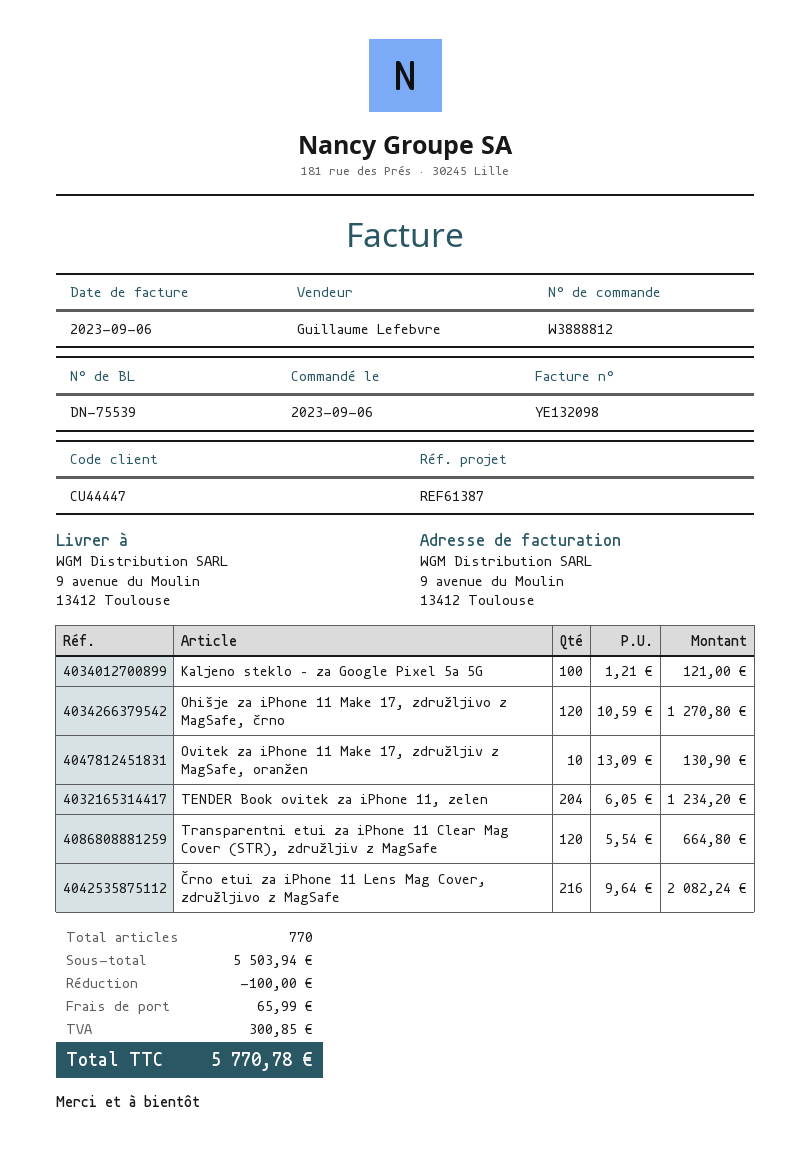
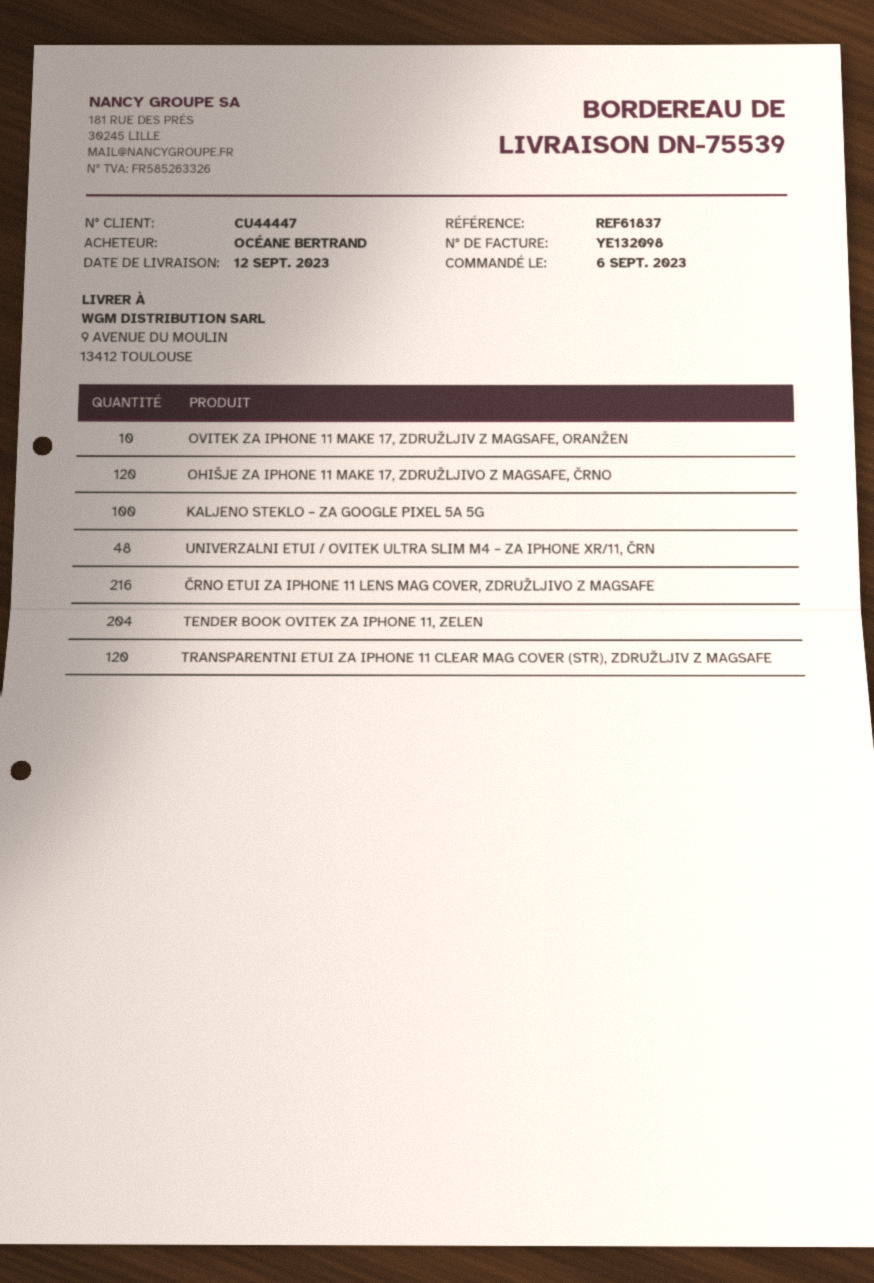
reference: REF61387 -> REF61837
UNIVERZALNI ETUI / OVITEK ULTRA SLIM M4 – ZA IPHONE XR/11, ČRN: none -> 48

